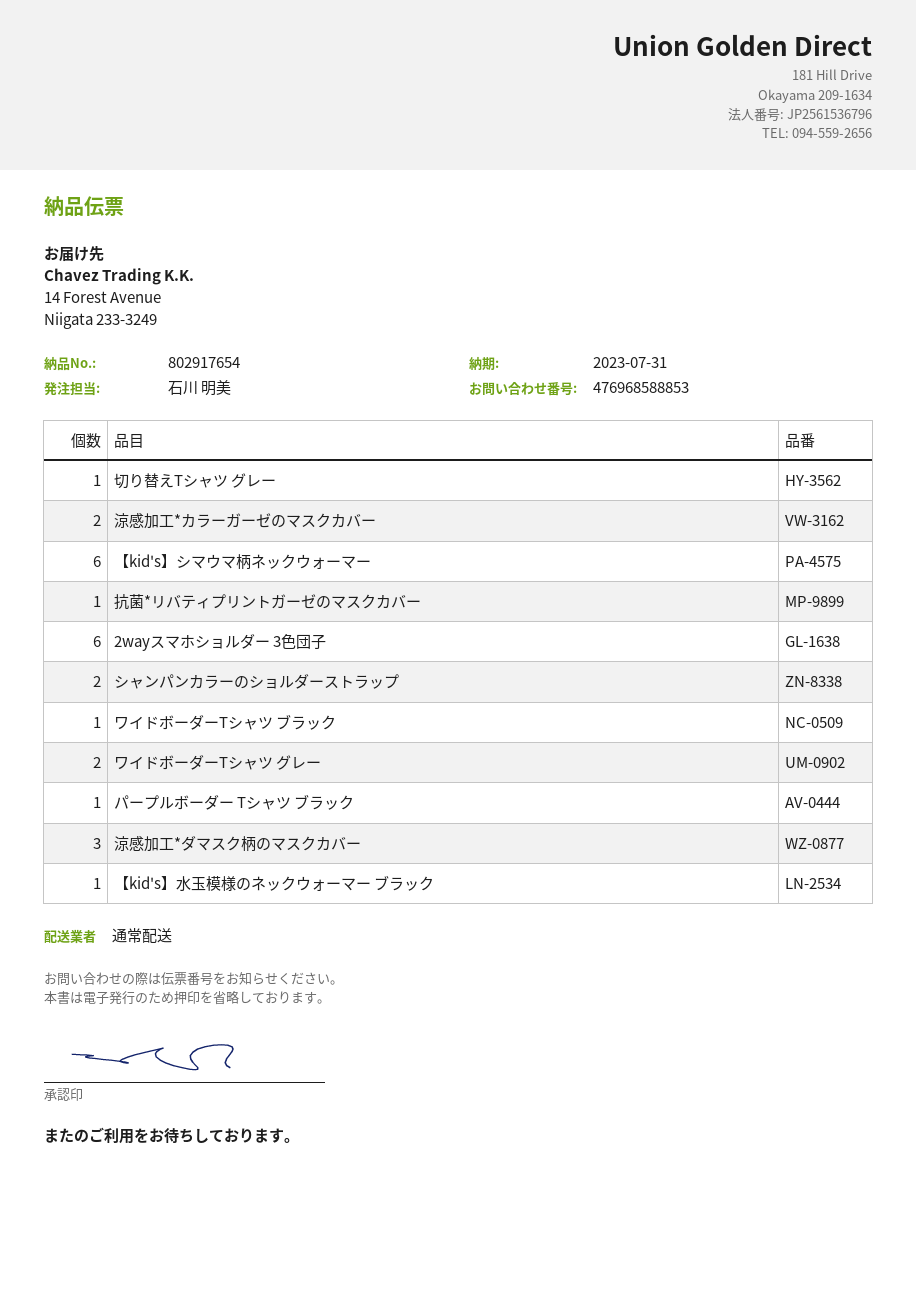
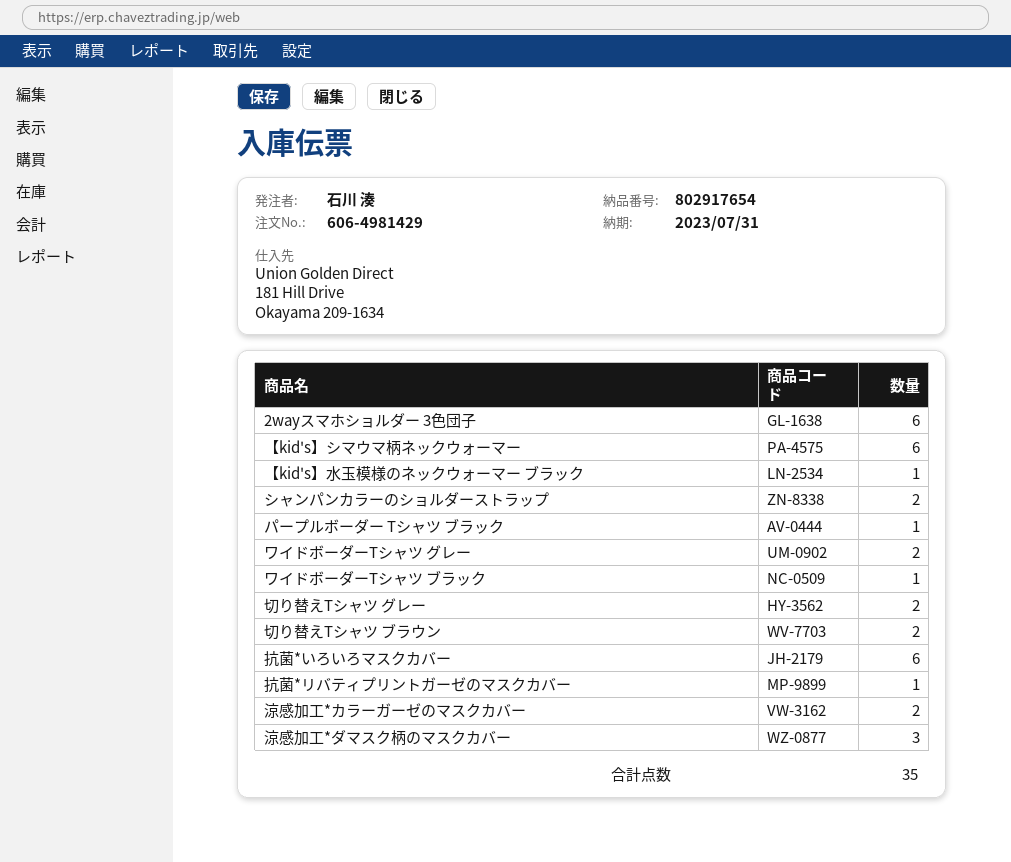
ordered by: 石川 明美 -> 石川 湊
切り替えTシャツ グレー: 1 -> 2
切り替えTシャツ ブラウン: none -> 2
抗菌*いろいろマスクカバー: none -> 6

